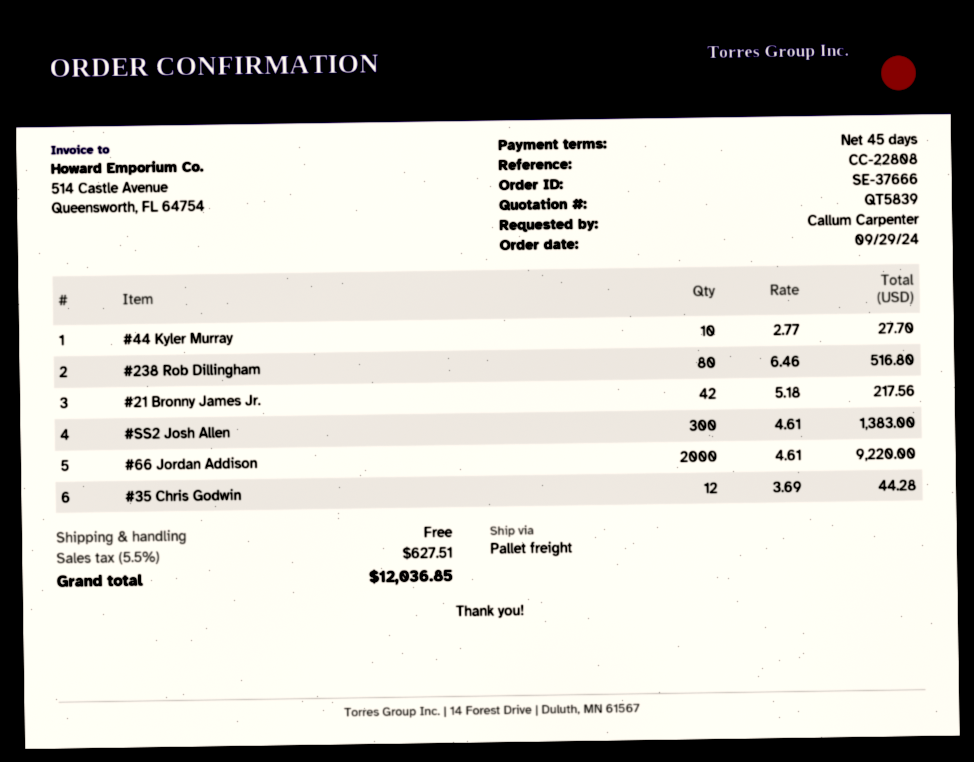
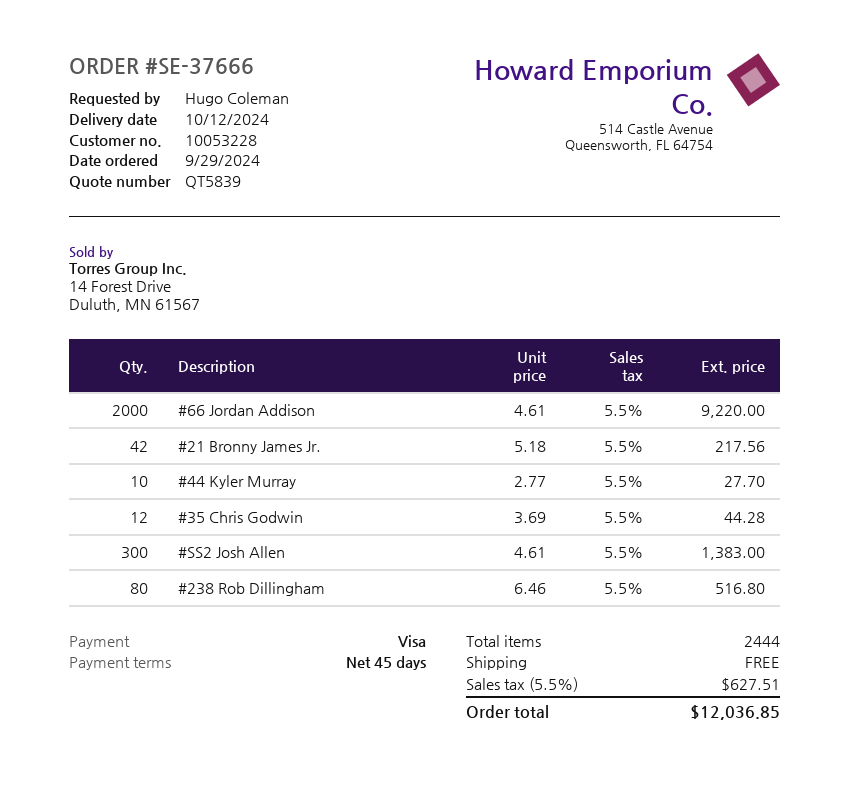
ordered by: Callum Carpenter -> Hugo Coleman

